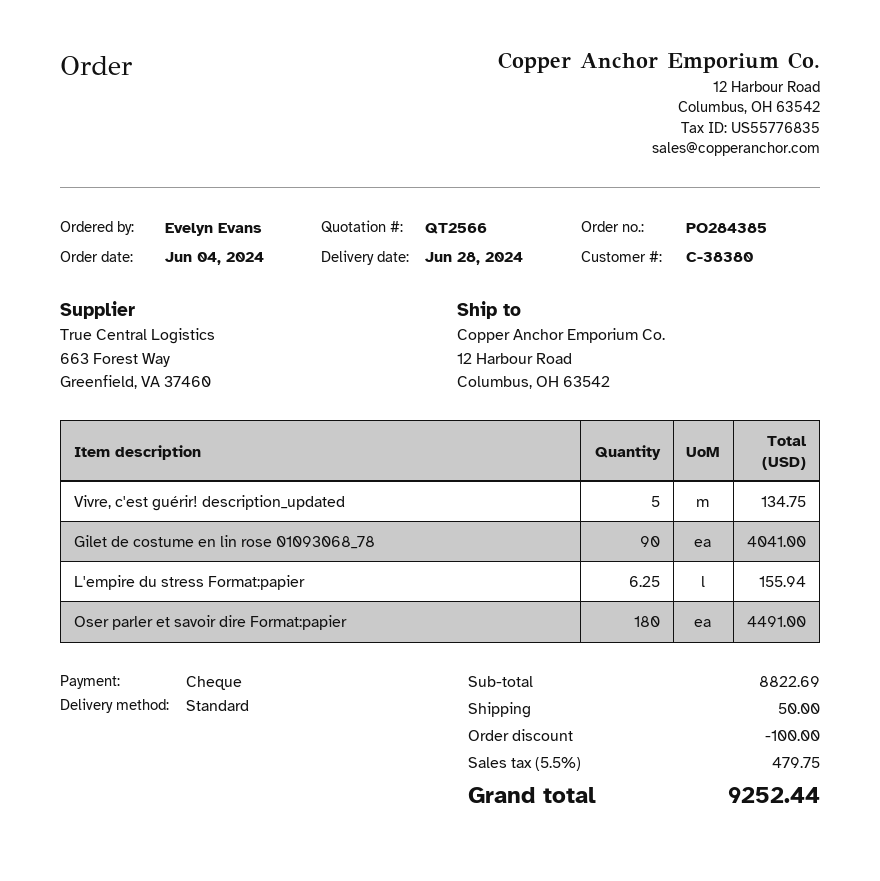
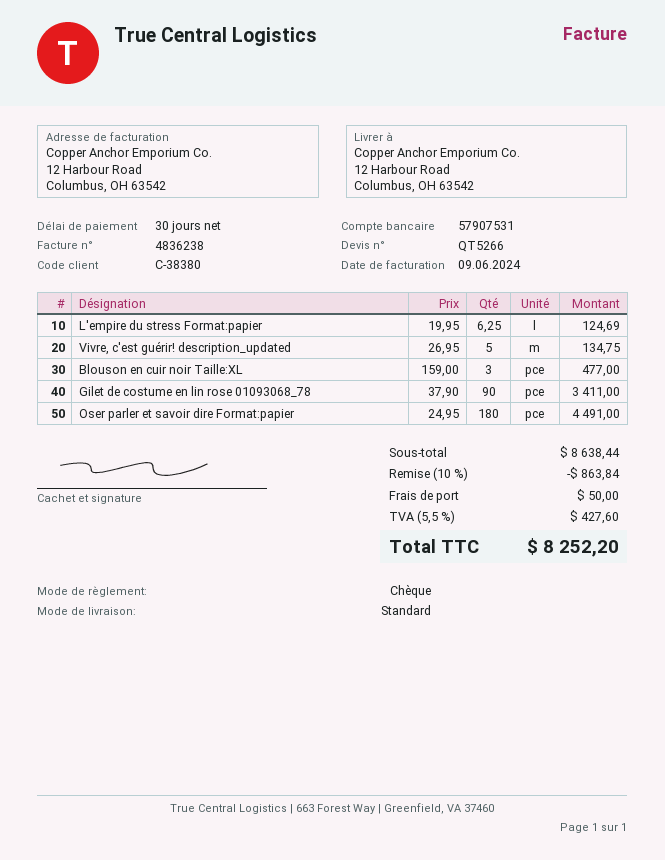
quote number: QT2566 -> QT5266
Gilet de costume en lin rose 01093068_78: 90 for 4041.00 -> 90 for 3411.00
L'empire du stress Format:papier: 6.25 for 155.94 -> 6.25 for 124.69
Blouson en cuir noir Taille:XL: none -> 3 for 477.00
subtotal: 8822.69 -> 8638.44
discount: 100.00 -> 863.84
tax: 5.5% = 479.75 -> 5.5% = 427.60
total: 9252.44 -> 8252.20

